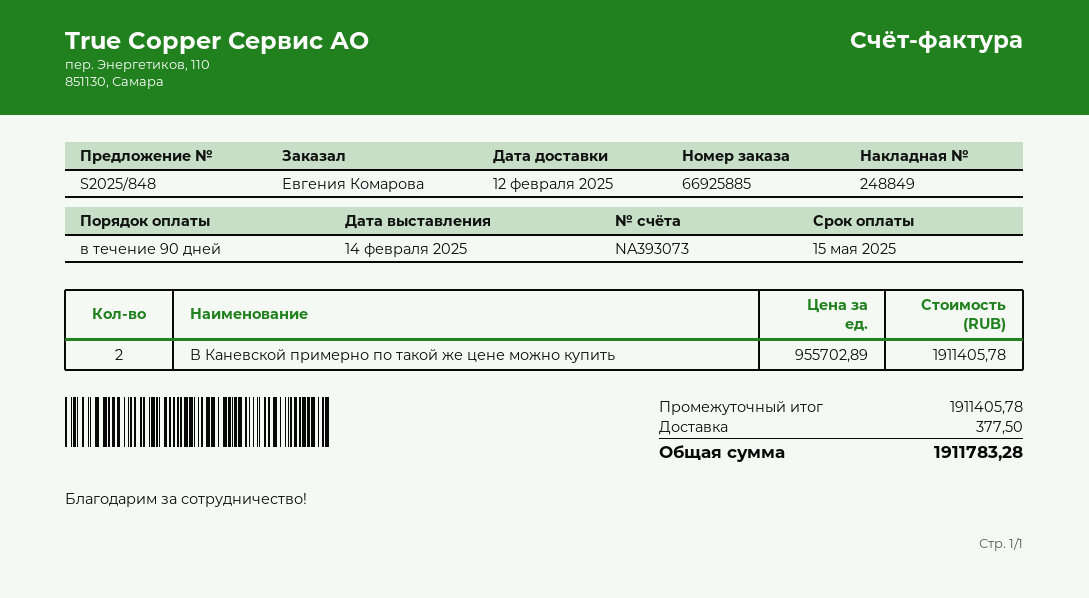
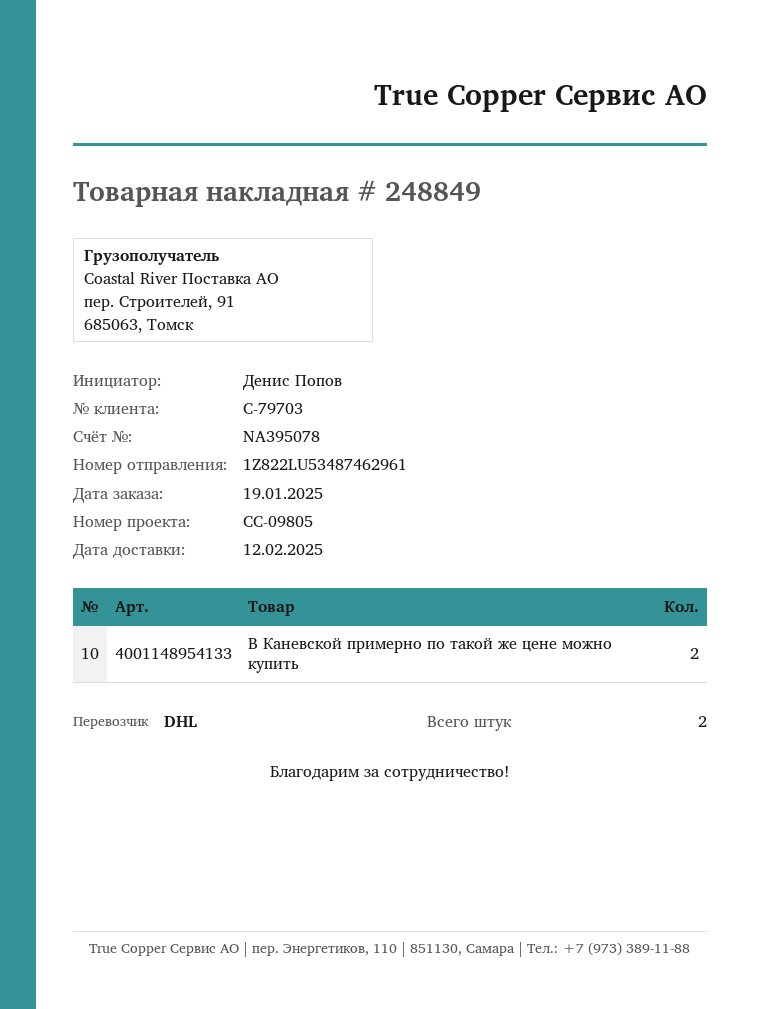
invoice number: NA393073 -> NA395078
ordered by: Евгения Комарова -> Денис Попов

